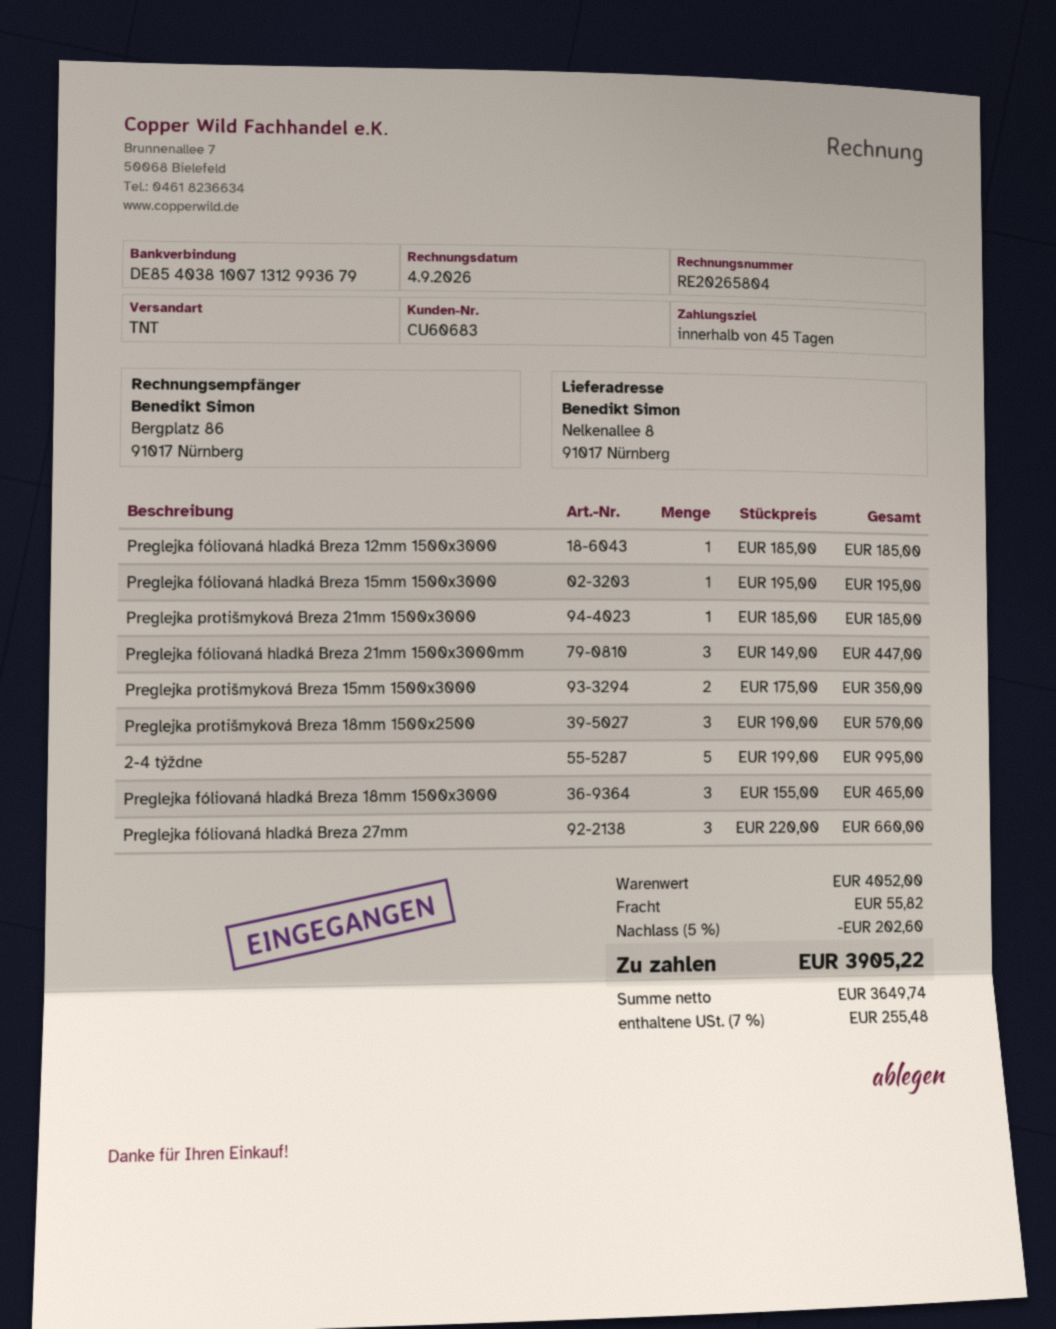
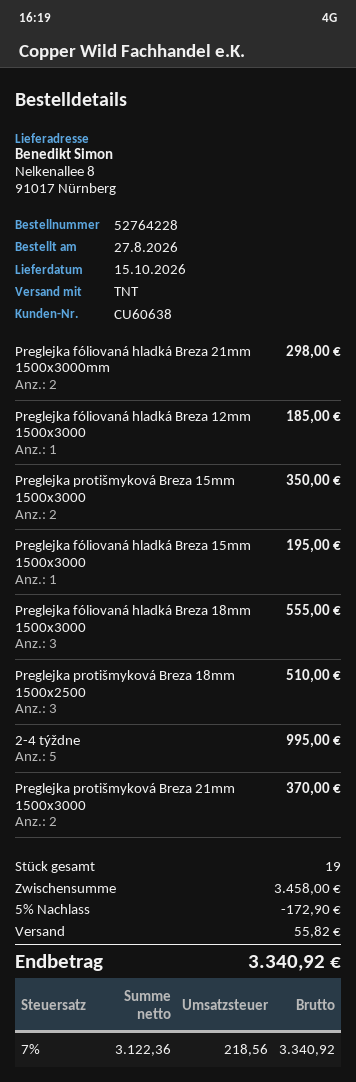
customer number: CU60683 -> CU60638
Preglejka protišmyková Breza 21mm 1500x3000: 1 for 185.00 -> 2 for 370.00
Preglejka fóliovaná hladká Breza 21mm 1500x3000mm: 3 for 447.00 -> 2 for 298.00
Preglejka protišmyková Breza 18mm 1500x2500: 3 for 570.00 -> 3 for 510.00
Preglejka fóliovaná hladká Breza 18mm 1500x3000: 3 for 465.00 -> 3 for 555.00
Preglejka fóliovaná hladká Breza 27mm: 3 for 660.00 -> none
subtotal: 4052.00 -> 3458.00
discount: 5% = 202.60 -> 5% = 172.90
net: 3649.74 -> 3122.36
tax: 7% = 255.48 -> 7% = 218.56
total: 3905.22 -> 3340.92

